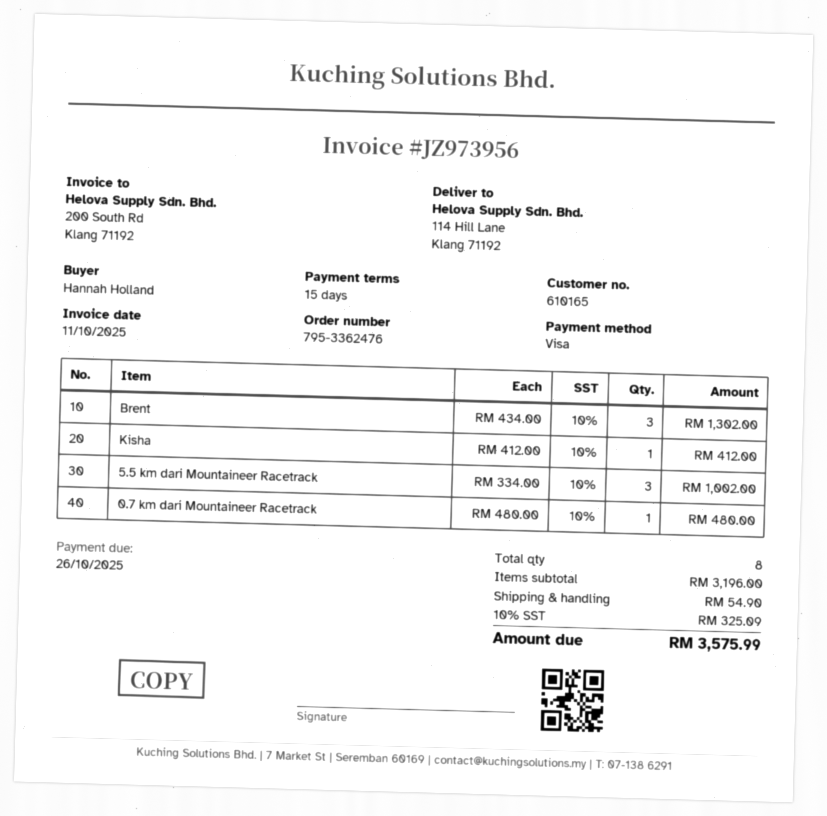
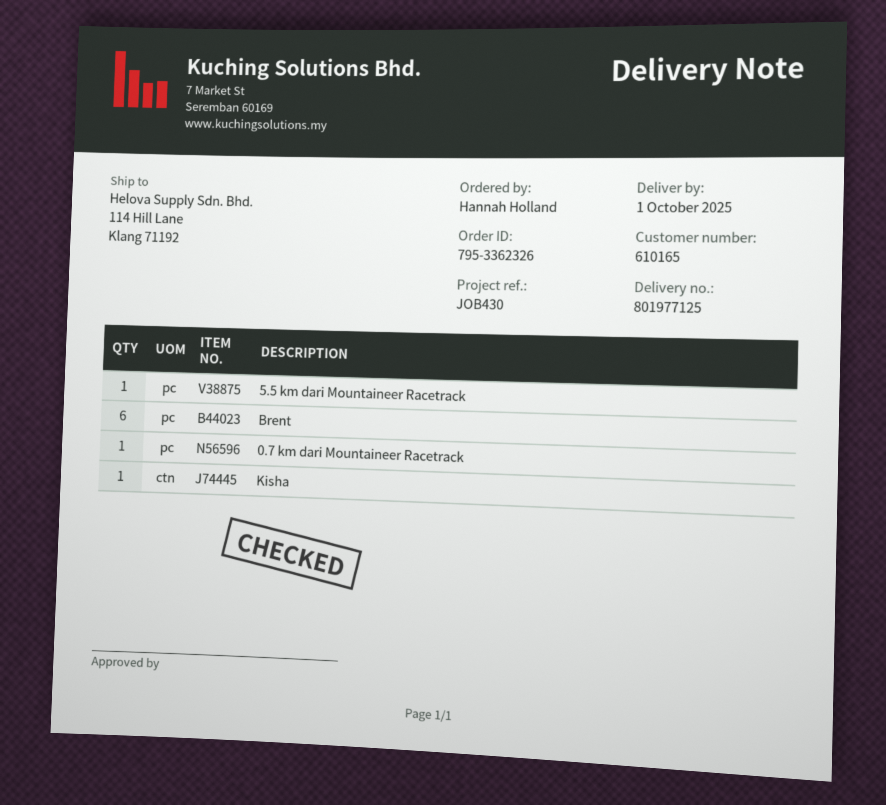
order number: 795-3362476 -> 795-3362326
Brent: 3 -> 6
5.5 km dari Mountaineer Racetrack: 3 -> 1

